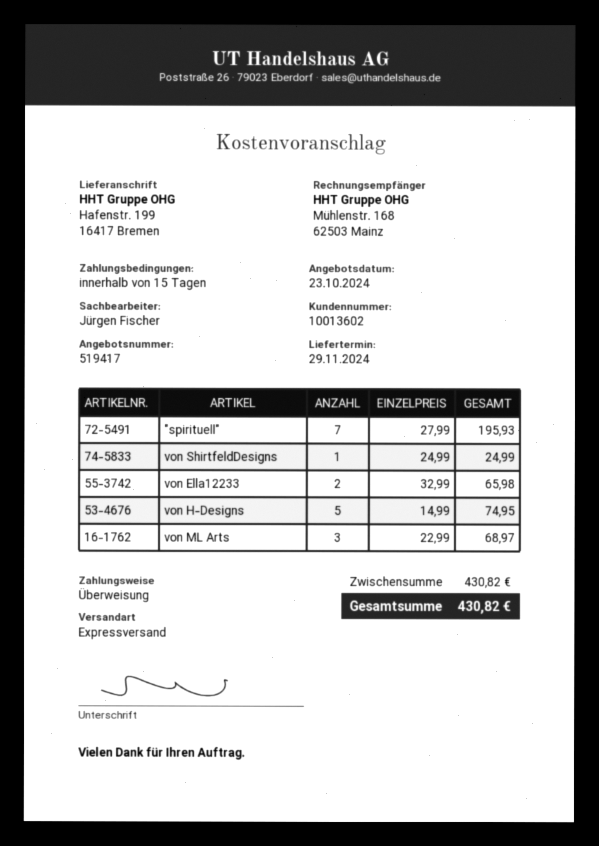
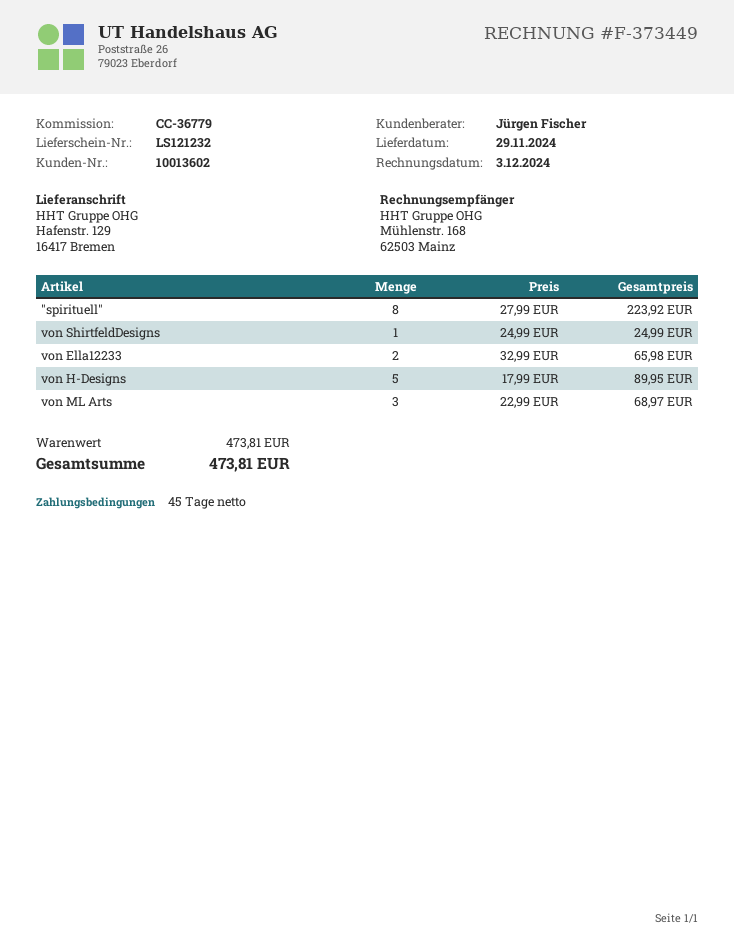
payment terms: 15 days -> 45 days
ship to: Hafenstr. 199, 16417 Bremen -> Hafenstr. 129, 16417 Bremen
"spirituell": 7 x 27.99 = 195.93 -> 8 x 27.99 = 223.92
von H-Designs: 5 x 14.99 = 74.95 -> 5 x 17.99 = 89.95
subtotal: 430.82 -> 473.81
total: 430.82 -> 473.81

